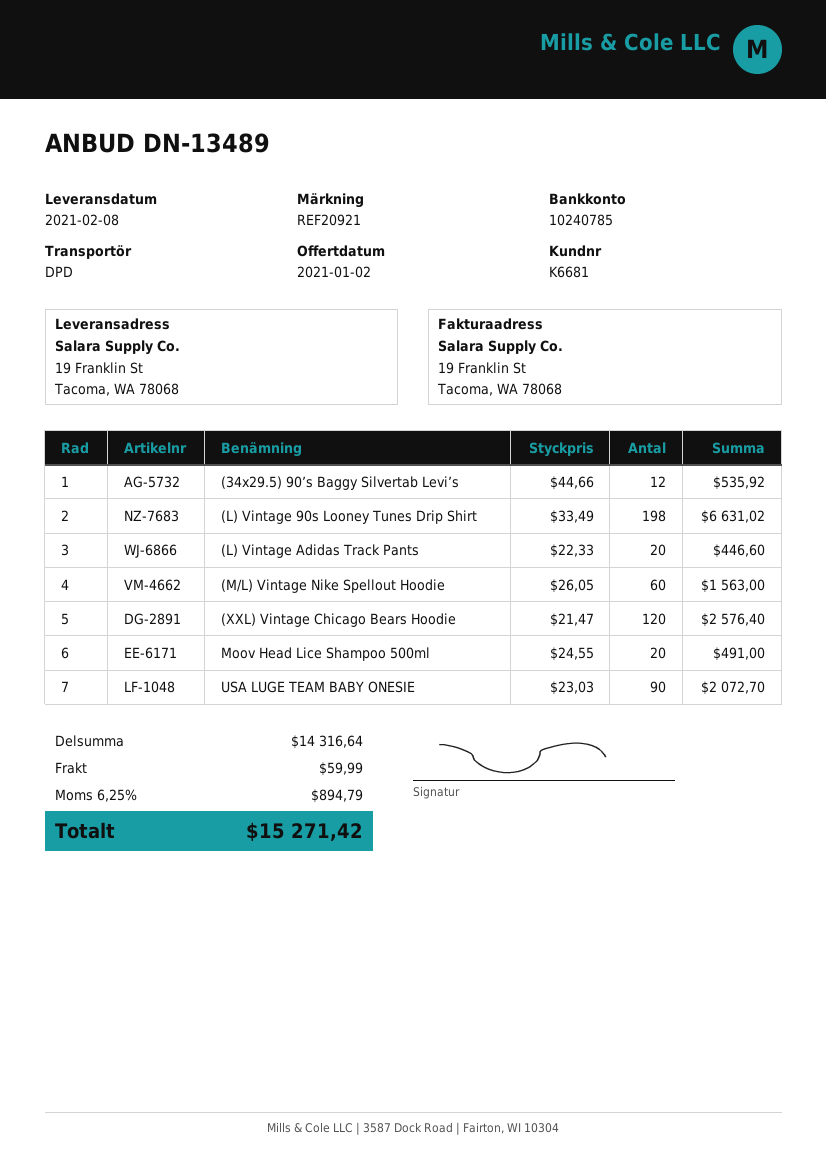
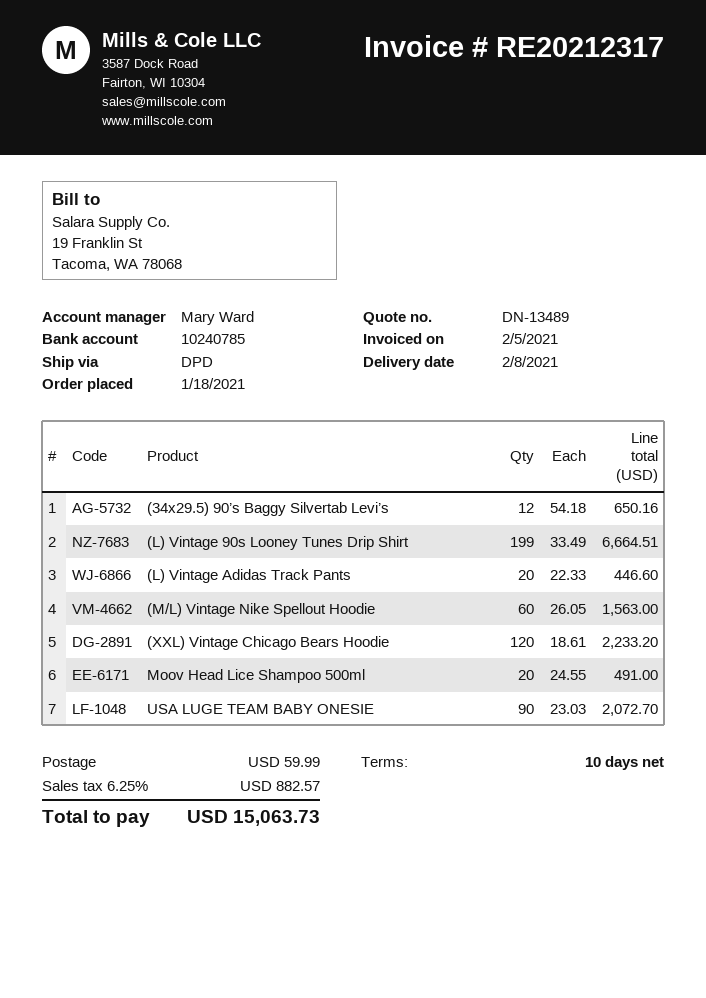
(34x29.5) 90’s Baggy Silvertab Levi’s: 12 x 44.66 = 535.92 -> 12 x 54.18 = 650.16
(L) Vintage 90s Looney Tunes Drip Shirt: 198 x 33.49 = 6631.02 -> 199 x 33.49 = 6664.51
(XXL) Vintage Chicago Bears Hoodie: 120 x 21.47 = 2576.40 -> 120 x 18.61 = 2233.20
tax: 6.25% = 894.79 -> 6.25% = 882.57
total: 15271.42 -> 15063.73

